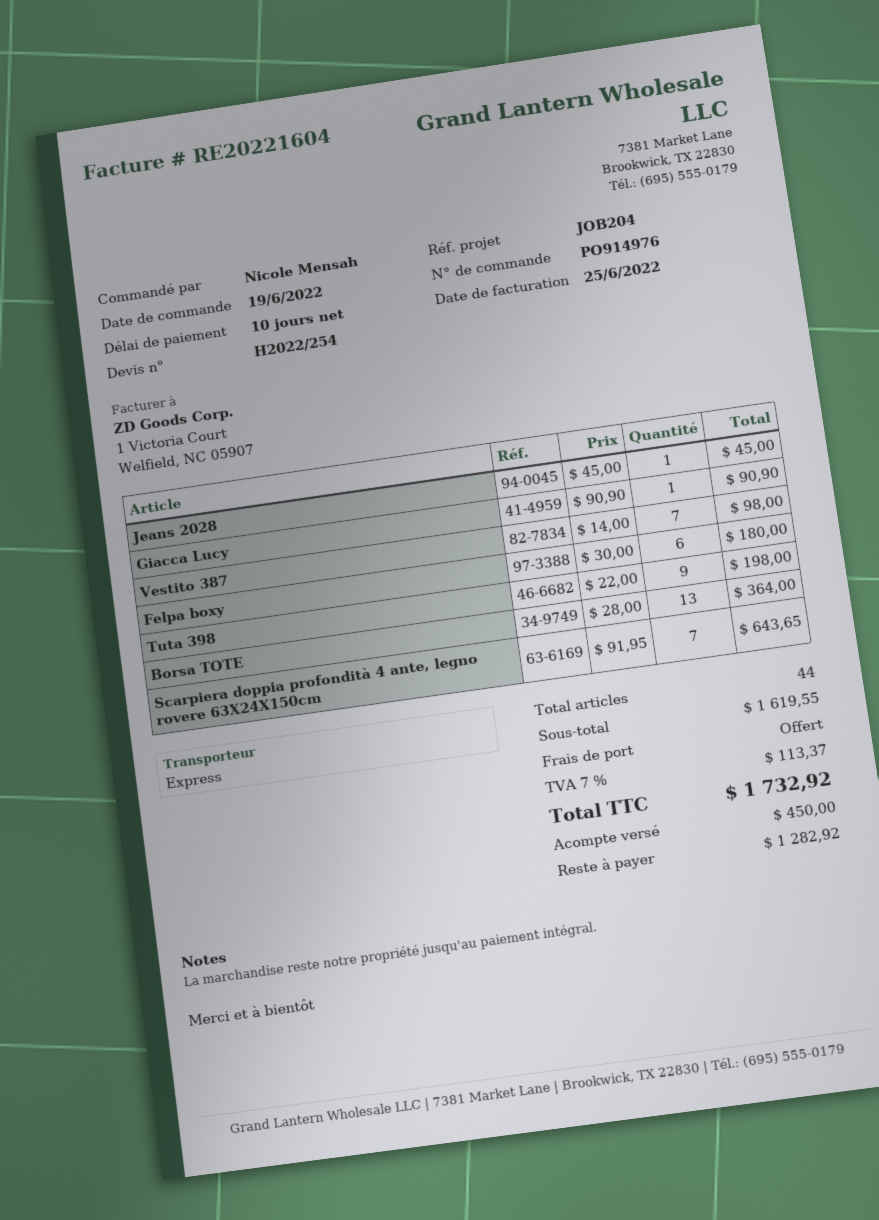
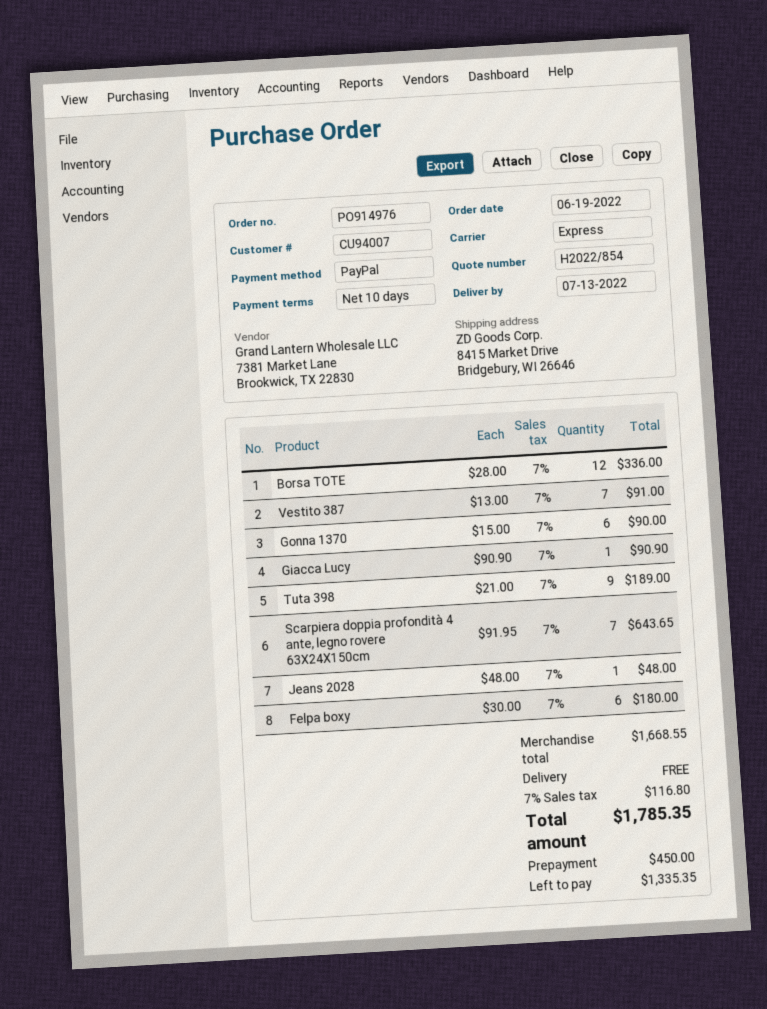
quote number: H2022/254 -> H2022/854
Jeans 2028: 1 x 45.00 = 45.00 -> 1 x 48.00 = 48.00
Vestito 387: 7 x 14.00 = 98.00 -> 7 x 13.00 = 91.00
Tuta 398: 9 x 22.00 = 198.00 -> 9 x 21.00 = 189.00
Borsa TOTE: 13 x 28.00 = 364.00 -> 12 x 28.00 = 336.00
Gonna 1370: none -> 6 x 15.00 = 90.00
subtotal: 1619.55 -> 1668.55
tax: 7% = 113.37 -> 7% = 116.80
total: 1732.92 -> 1785.35
balance: 1282.92 -> 1335.35

